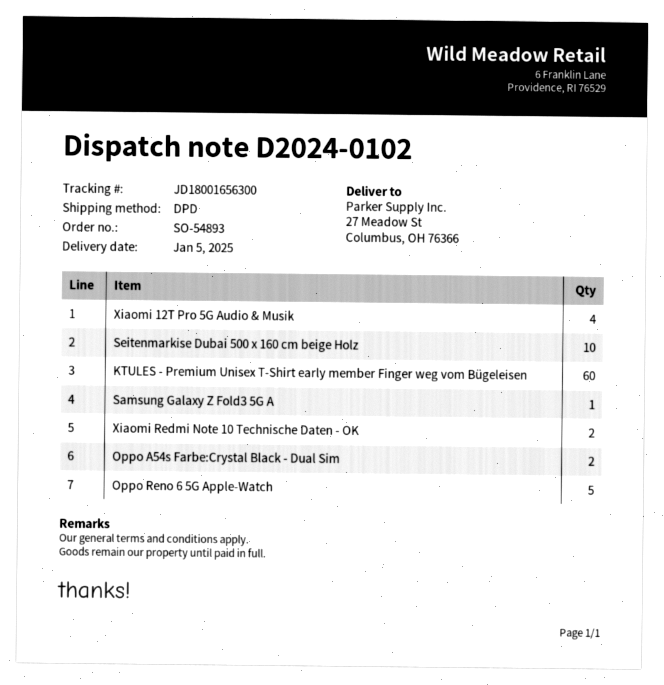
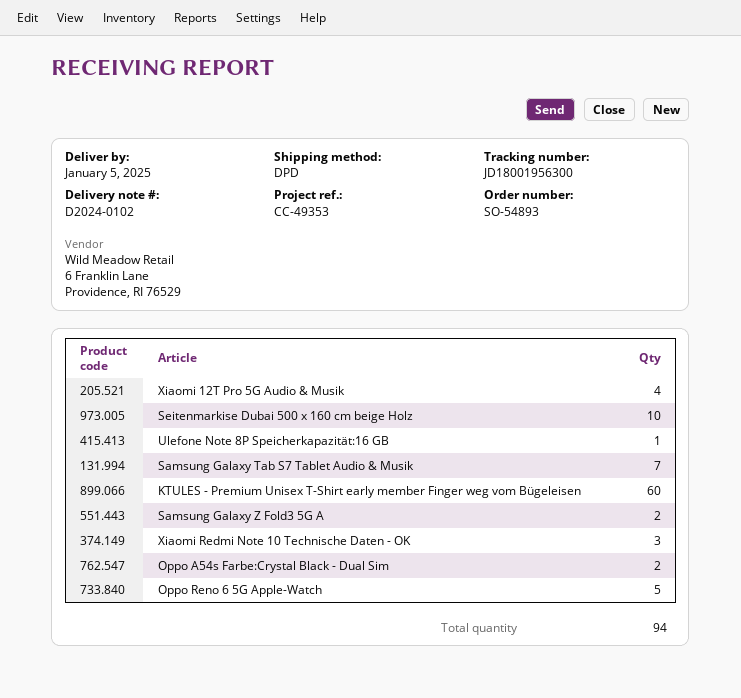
tracking number: JD18001656300 -> JD18001956300
Samsung Galaxy Z Fold3 5G A: 1 -> 2
Xiaomi Redmi Note 10 Technische Daten - OK: 2 -> 3
Ulefone Note 8P Speicherkapazität:16 GB: none -> 1
Samsung Galaxy Tab S7 Tablet Audio & Musik: none -> 7

